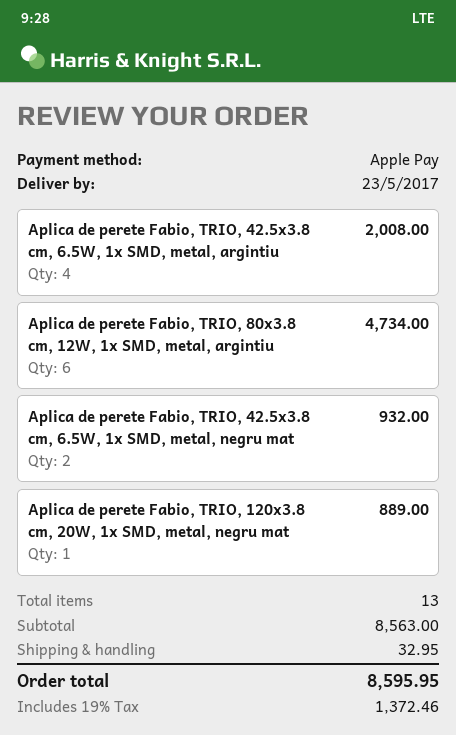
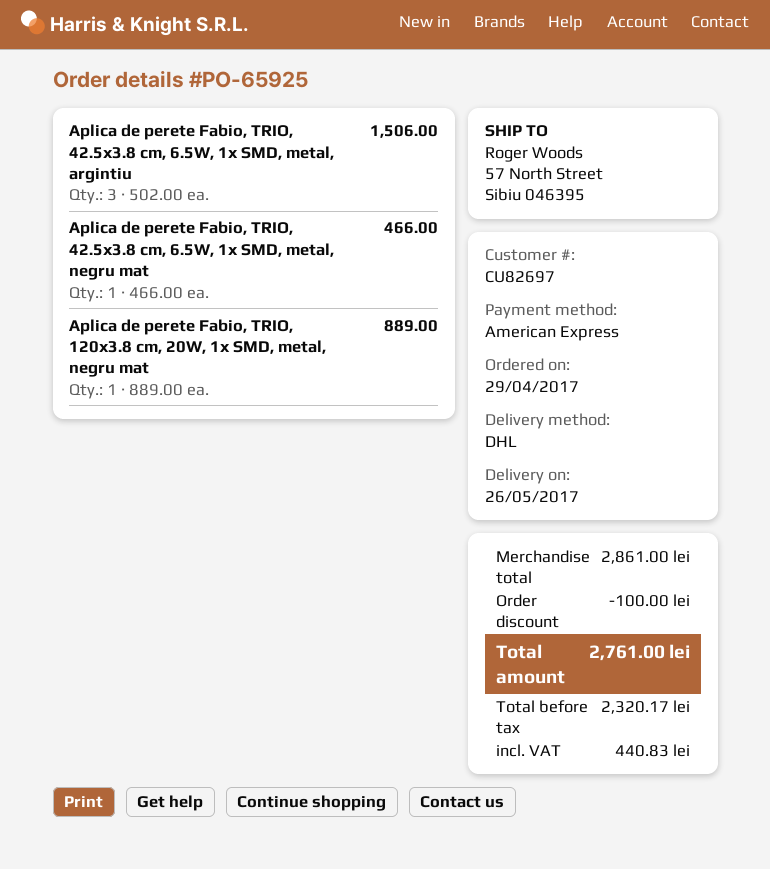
delivery date: 2017-05-23 -> 2017-05-26
payment method: Apple Pay -> American Express
Aplica de perete Fabio, TRIO, 42.5x3.8 cm, 6.5W, 1x SMD, metal, argintiu: 4 for 2008.00 -> 3 for 1506.00
Aplica de perete Fabio, TRIO, 80x3.8 cm, 12W, 1x SMD, metal, argintiu: 6 for 4734.00 -> none
Aplica de perete Fabio, TRIO, 42.5x3.8 cm, 6.5W, 1x SMD, metal, negru mat: 2 for 932.00 -> 1 for 466.00
subtotal: 8563.00 -> 2861.00
discount: none -> 100.00
shipping: 32.95 -> none
tax: 1372.46 -> 440.83
total: 8595.95 -> 2761.00

